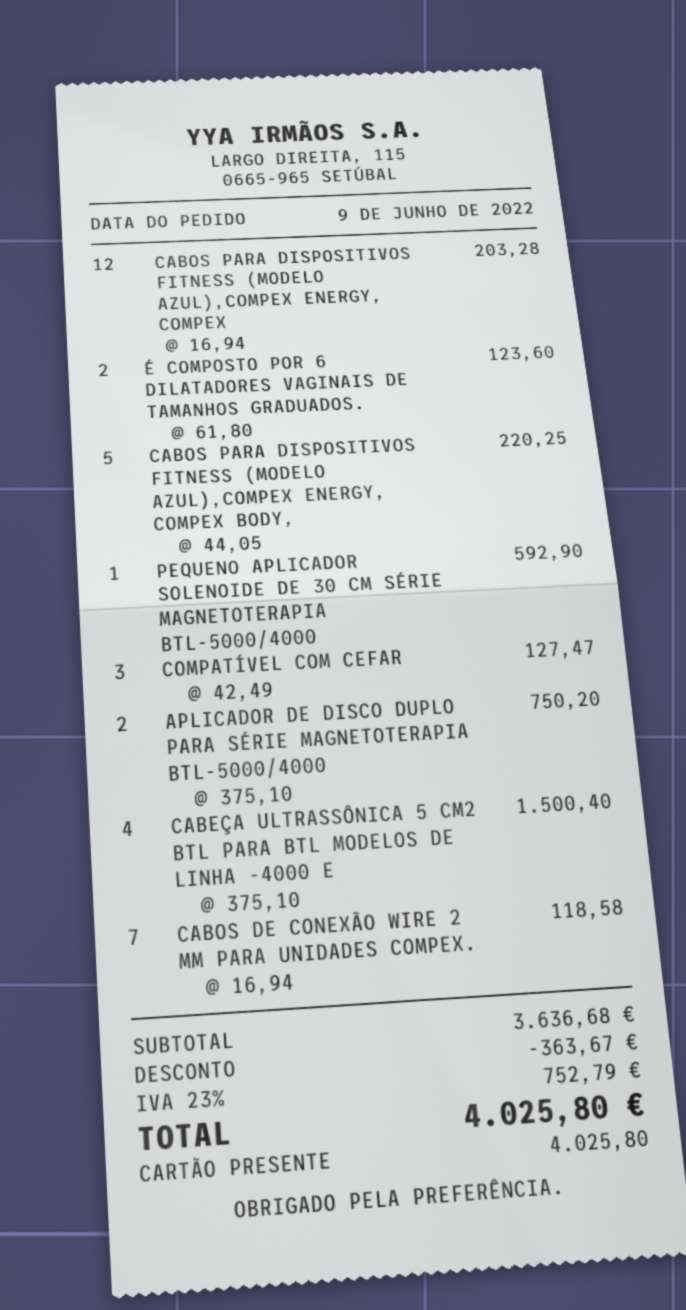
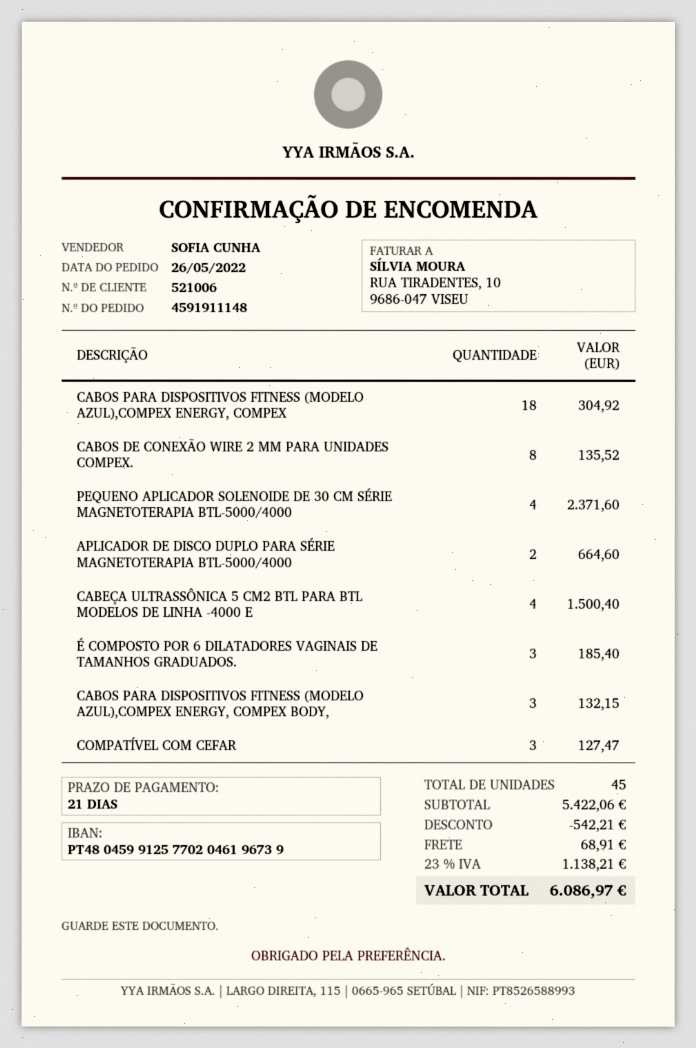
order date: 2022-06-09 -> 2022-05-26
CABOS PARA DISPOSITIVOS FITNESS (MODELO AZUL),COMPEX ENERGY, COMPEX: 12 for 203.28 -> 18 for 304.92
É COMPOSTO POR 6 DILATADORES VAGINAIS DE TAMANHOS GRADUADOS.: 2 for 123.60 -> 3 for 185.40
CABOS PARA DISPOSITIVOS FITNESS (MODELO AZUL),COMPEX ENERGY, COMPEX BODY,: 5 for 220.25 -> 3 for 132.15
PEQUENO APLICADOR SOLENOIDE DE 30 CM SÉRIE MAGNETOTERAPIA BTL-5000/4000: 1 for 592.90 -> 4 for 2371.60
APLICADOR DE DISCO DUPLO PARA SÉRIE MAGNETOTERAPIA BTL-5000/4000: 2 for 750.20 -> 2 for 664.60
CABOS DE CONEXÃO WIRE 2 MM PARA UNIDADES COMPEX.: 7 for 118.58 -> 8 for 135.52
subtotal: 3636.68 -> 5422.06
discount: 363.67 -> 542.21
shipping: none -> 68.91
tax: 23% = 752.79 -> 23% = 1138.21
total: 4025.80 -> 6086.97

